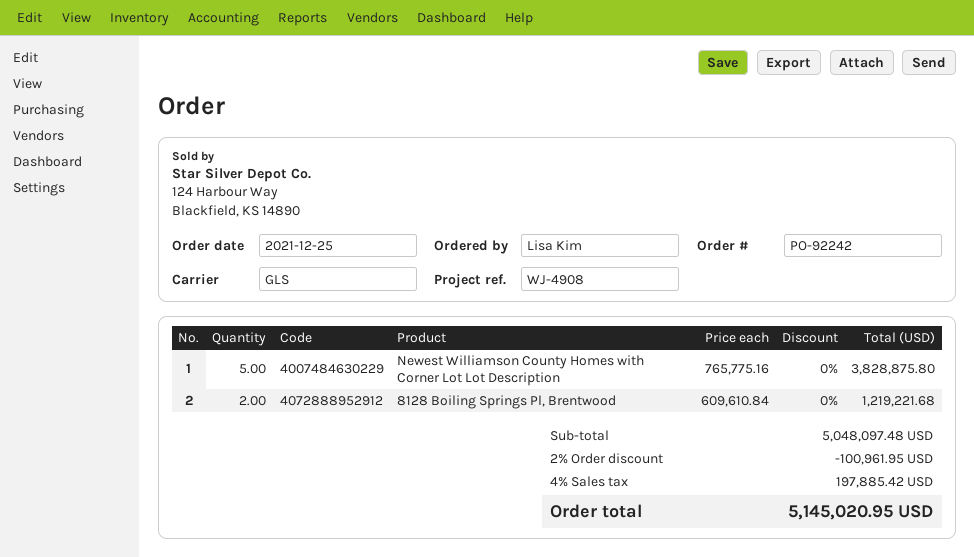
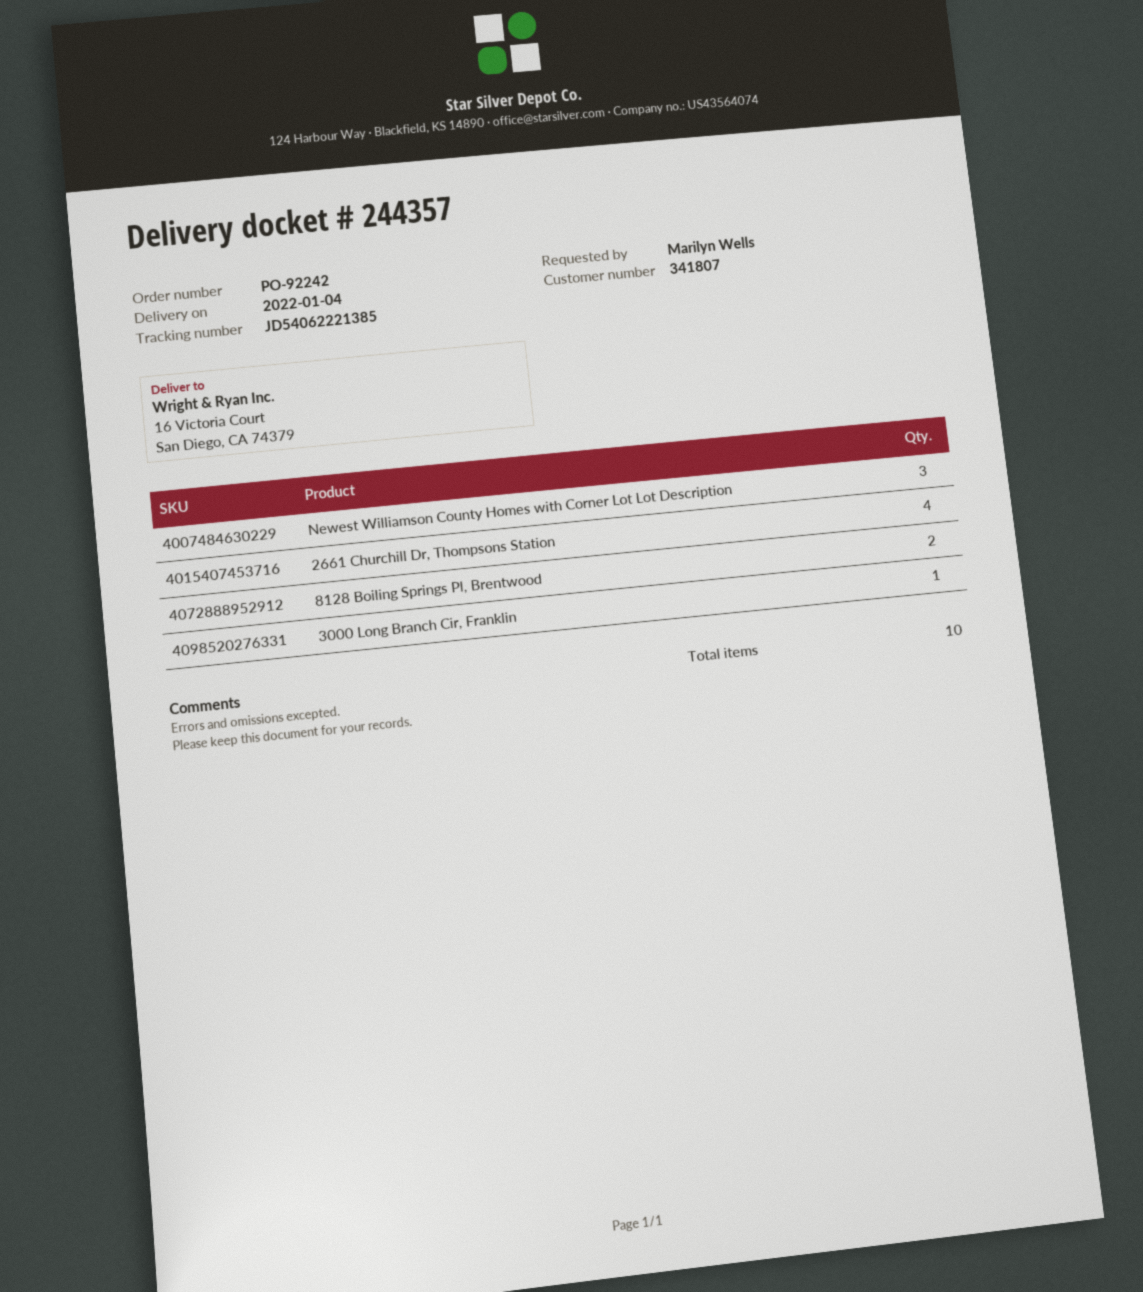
ordered by: Lisa Kim -> Marilyn Wells
Newest Williamson County Homes with Corner Lot Lot Description: 5 -> 3
2661 Churchill Dr, Thompsons Station: none -> 4
3000 Long Branch Cir, Franklin: none -> 1

